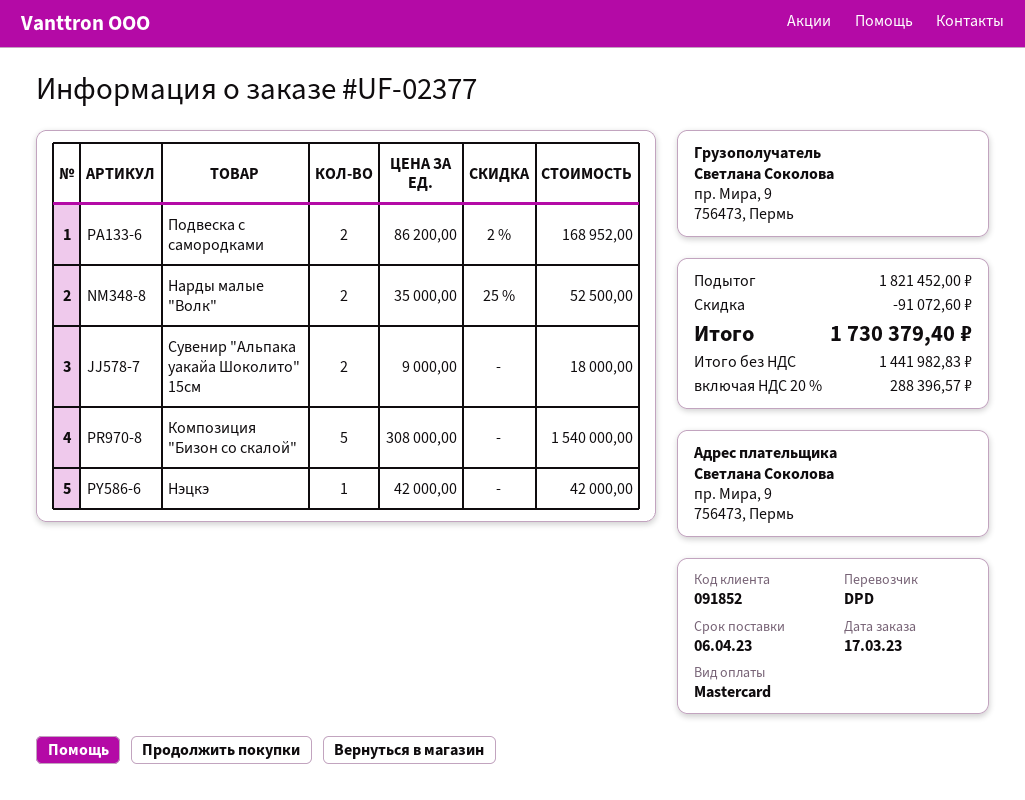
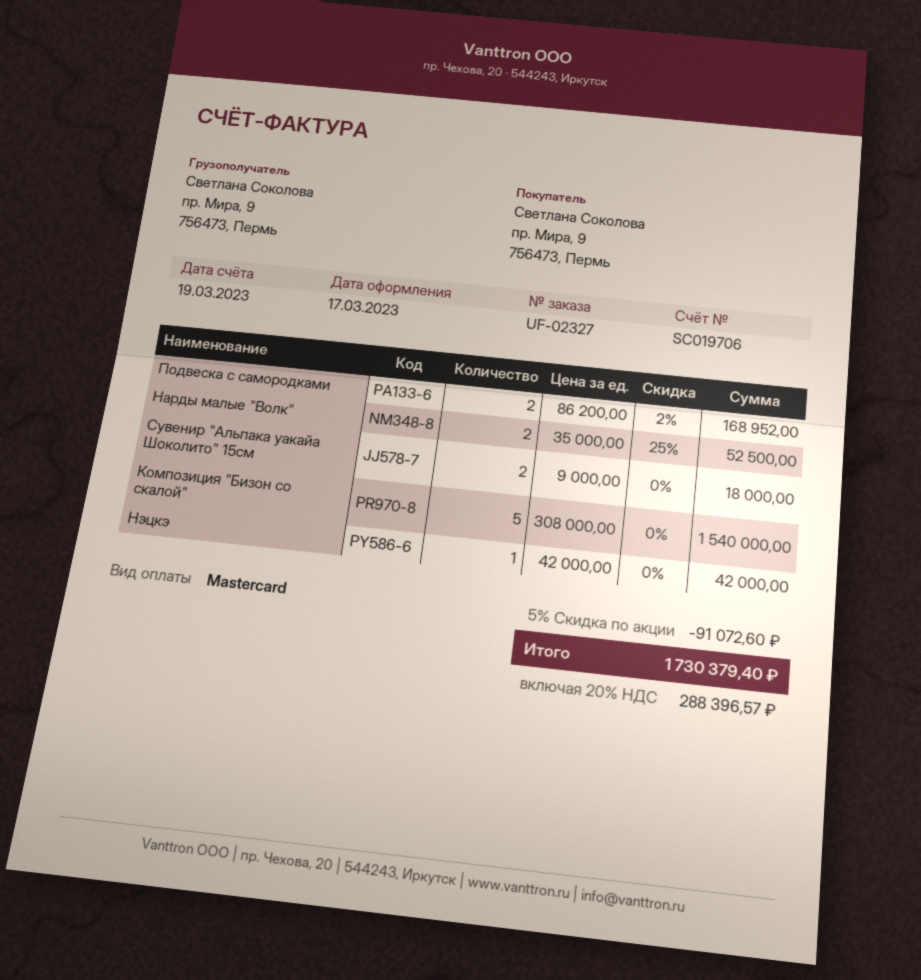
order number: UF-02377 -> UF-02327

